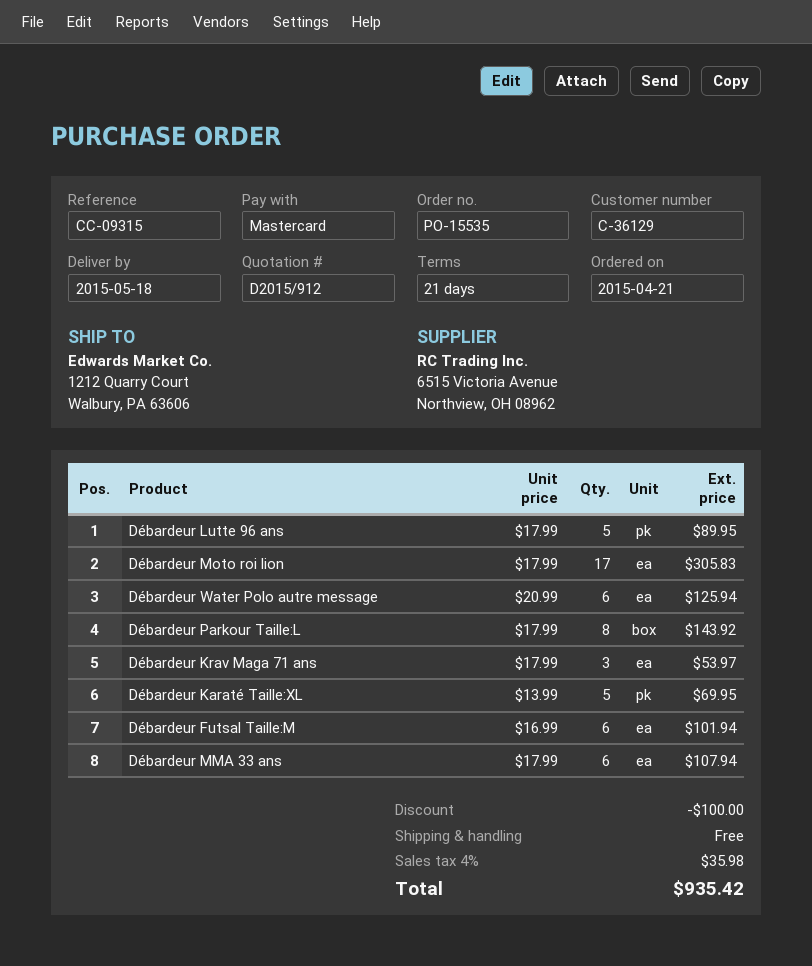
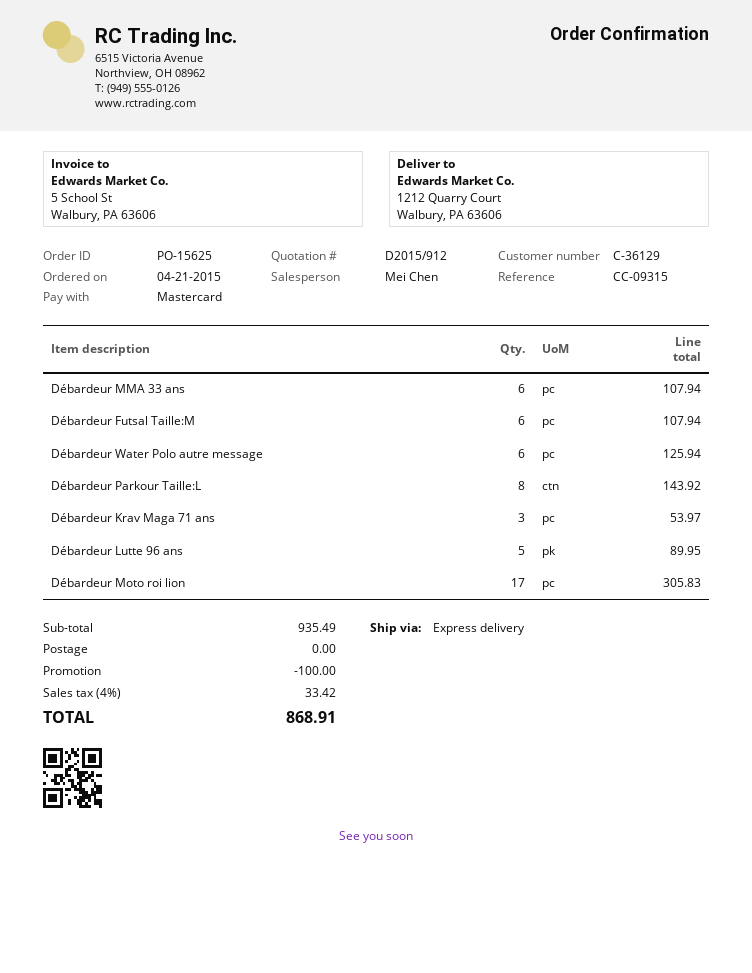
order number: PO-15535 -> PO-15625
Débardeur Karaté Taille:XL: 5 for 69.95 -> none
Débardeur Futsal Taille:M: 6 for 101.94 -> 6 for 107.94
tax: 4% = 35.98 -> 4% = 33.42
total: 935.42 -> 868.91

